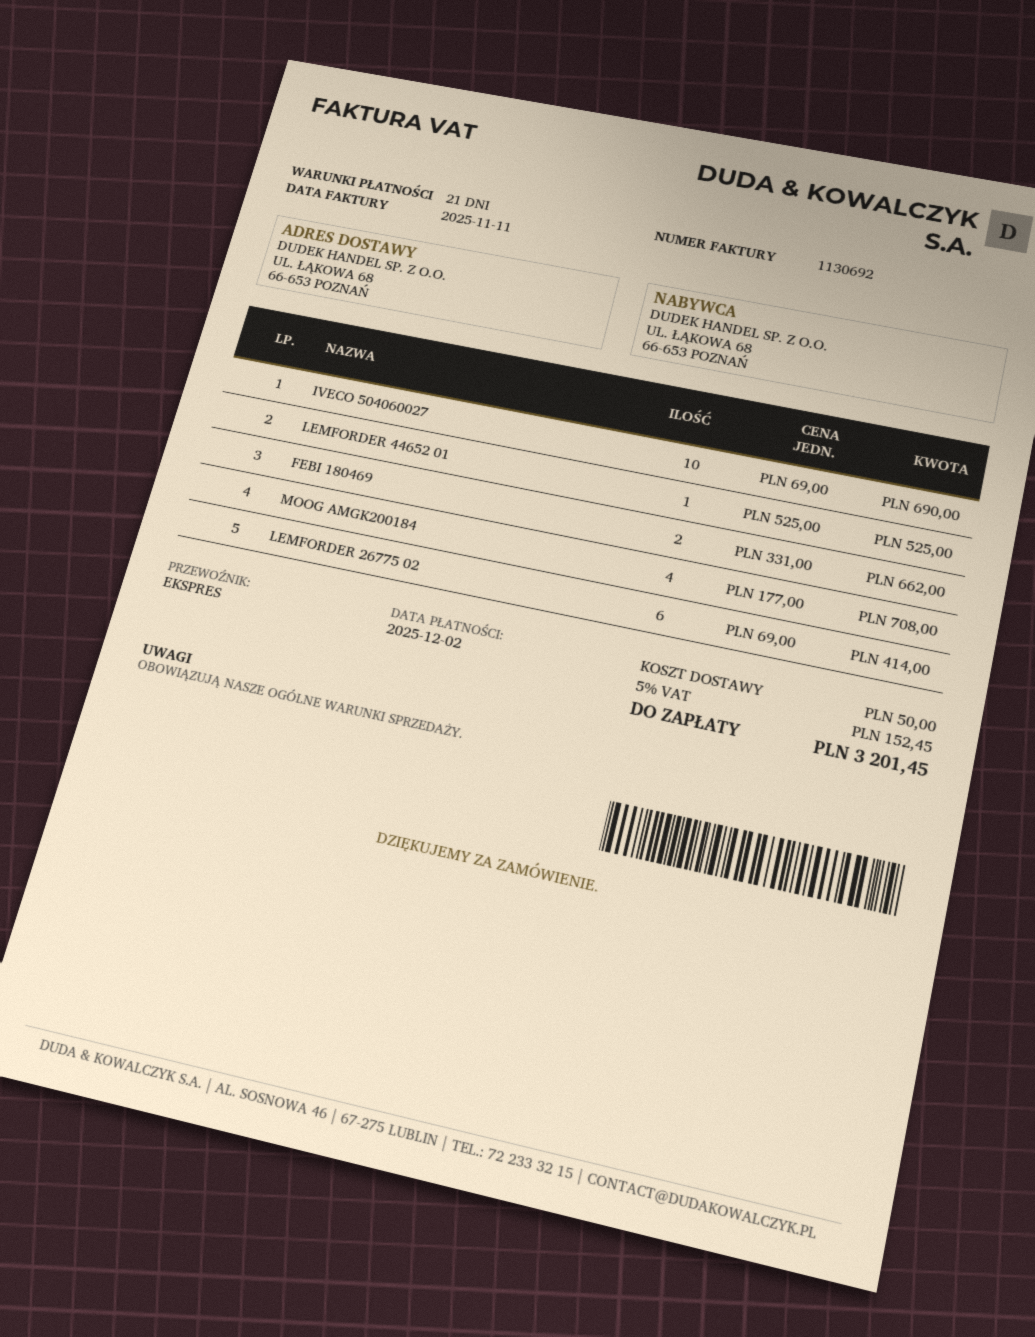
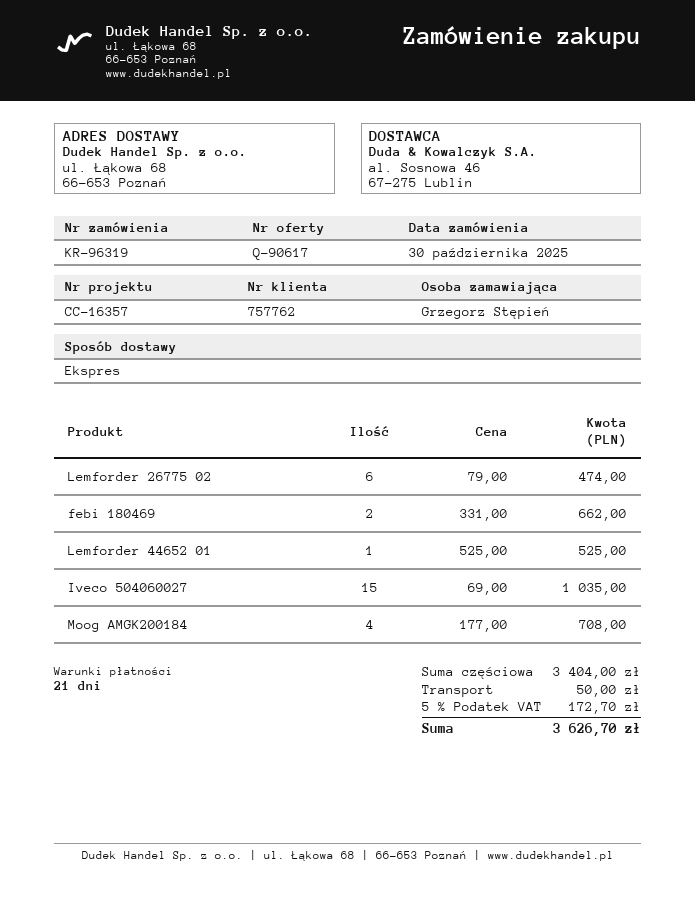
IVECO 504060027: 10 x 69.00 = 690.00 -> 15 x 69.00 = 1035.00
LEMFORDER 26775 02: 6 x 69.00 = 414.00 -> 6 x 79.00 = 474.00
tax: 5% = 152.45 -> 5% = 172.70
total: 3201.45 -> 3626.70

